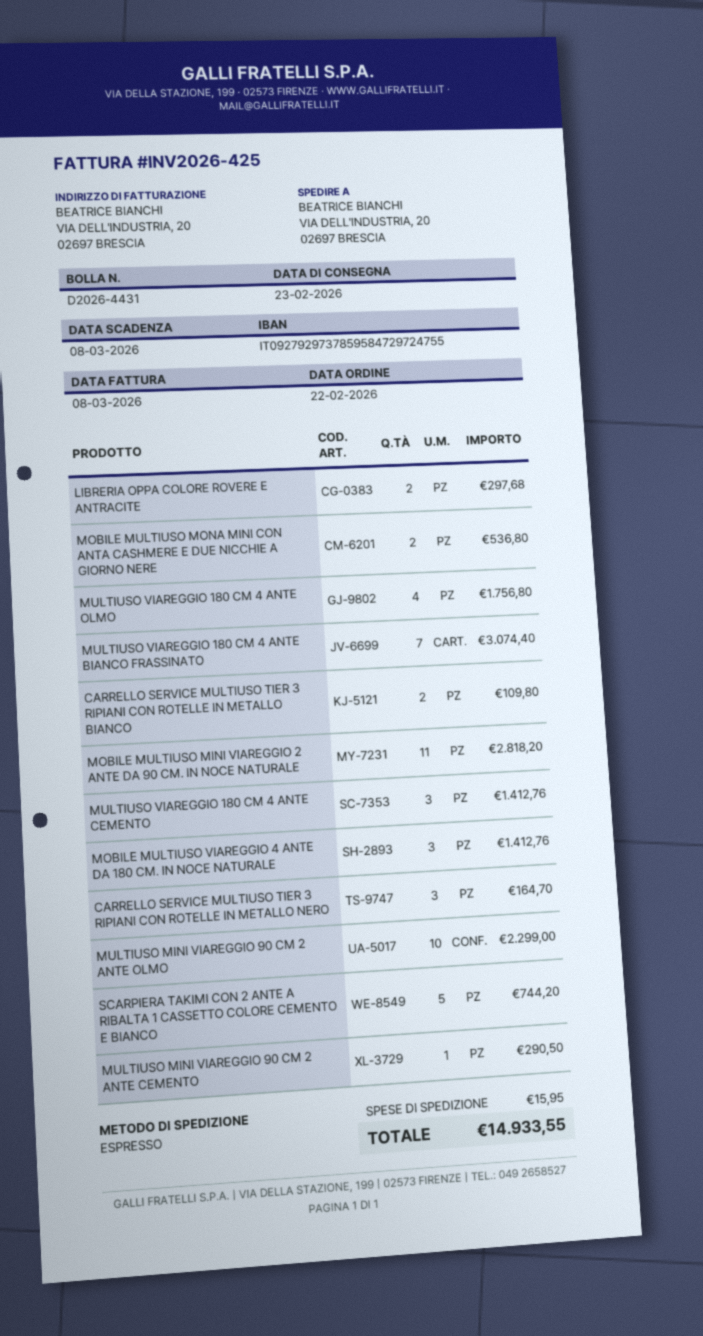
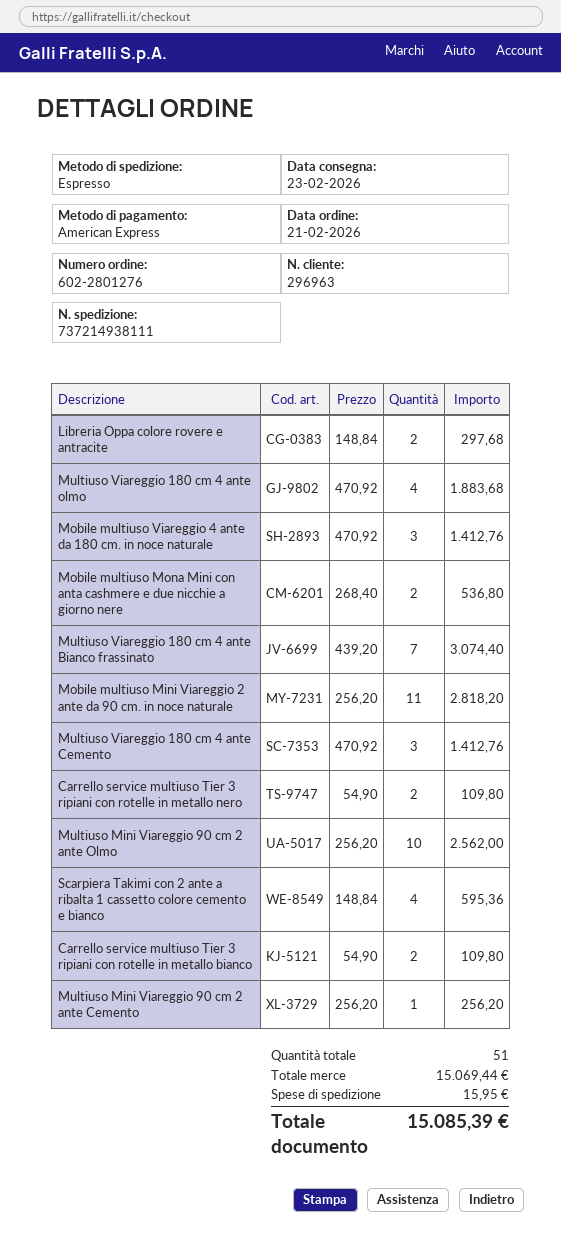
order date: 2026-02-22 -> 2026-02-21
MULTIUSO VIAREGGIO 180 CM 4 ANTE OLMO: 4 for 1756.80 -> 4 for 1883.68
CARRELLO SERVICE MULTIUSO TIER 3 RIPIANI CON ROTELLE IN METALLO NERO: 3 for 164.70 -> 2 for 109.80
MULTIUSO MINI VIAREGGIO 90 CM 2 ANTE OLMO: 10 for 2299.00 -> 10 for 2562.00
SCARPIERA TAKIMI CON 2 ANTE A RIBALTA 1 CASSETTO COLORE CEMENTO E BIANCO: 5 for 744.20 -> 4 for 595.36
MULTIUSO MINI VIAREGGIO 90 CM 2 ANTE CEMENTO: 1 for 290.50 -> 1 for 256.20
total: 14933.55 -> 15085.39

